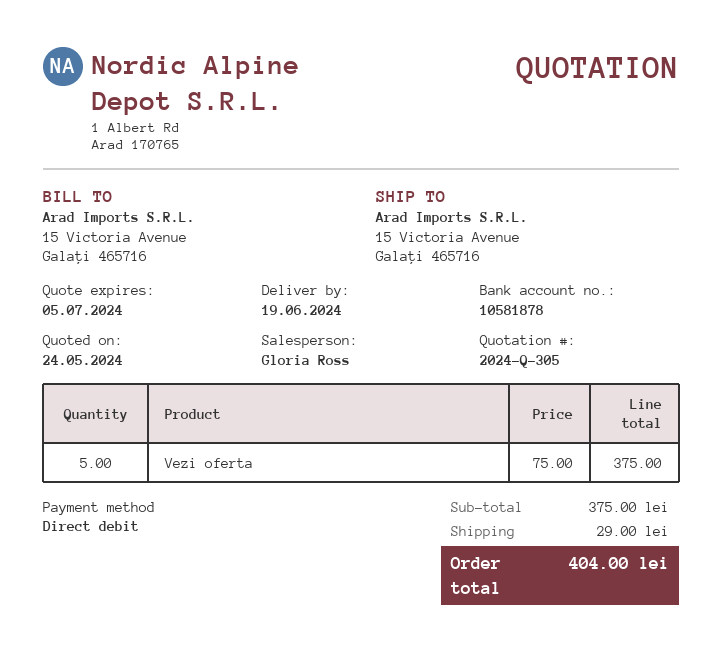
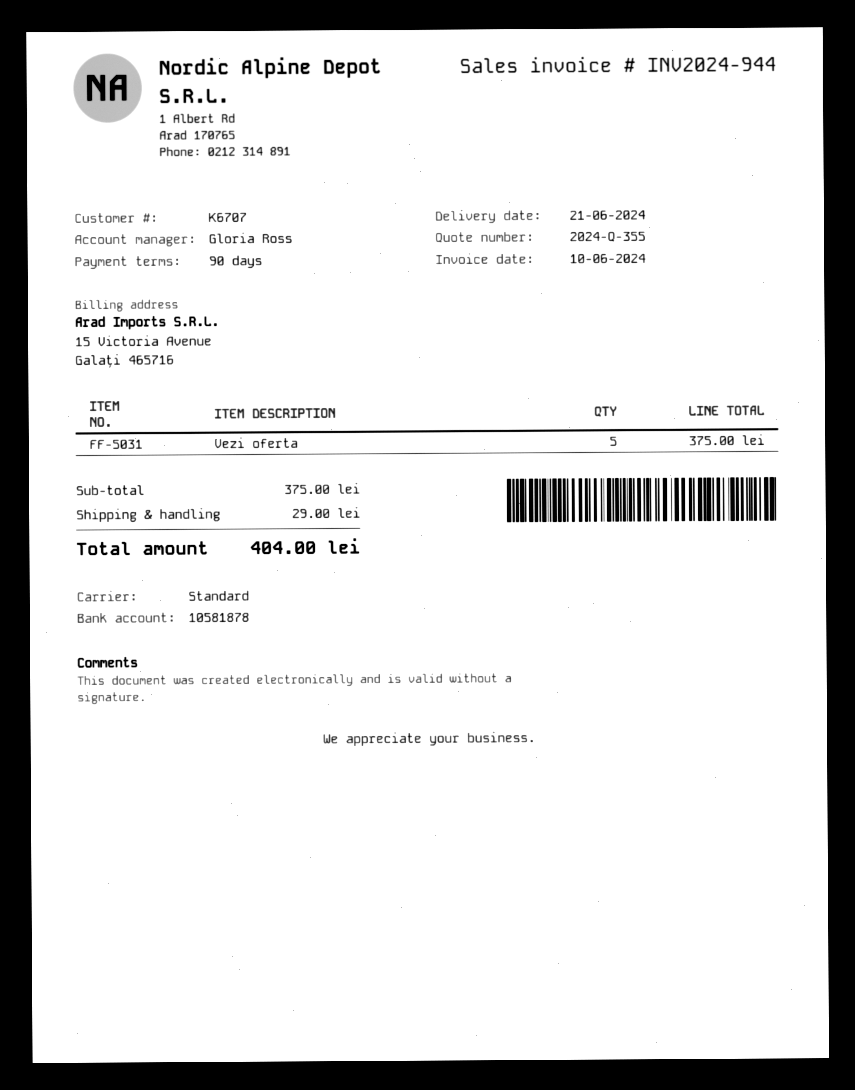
quote number: 2024-Q-305 -> 2024-Q-355
delivery date: 2024-06-19 -> 2024-06-21

